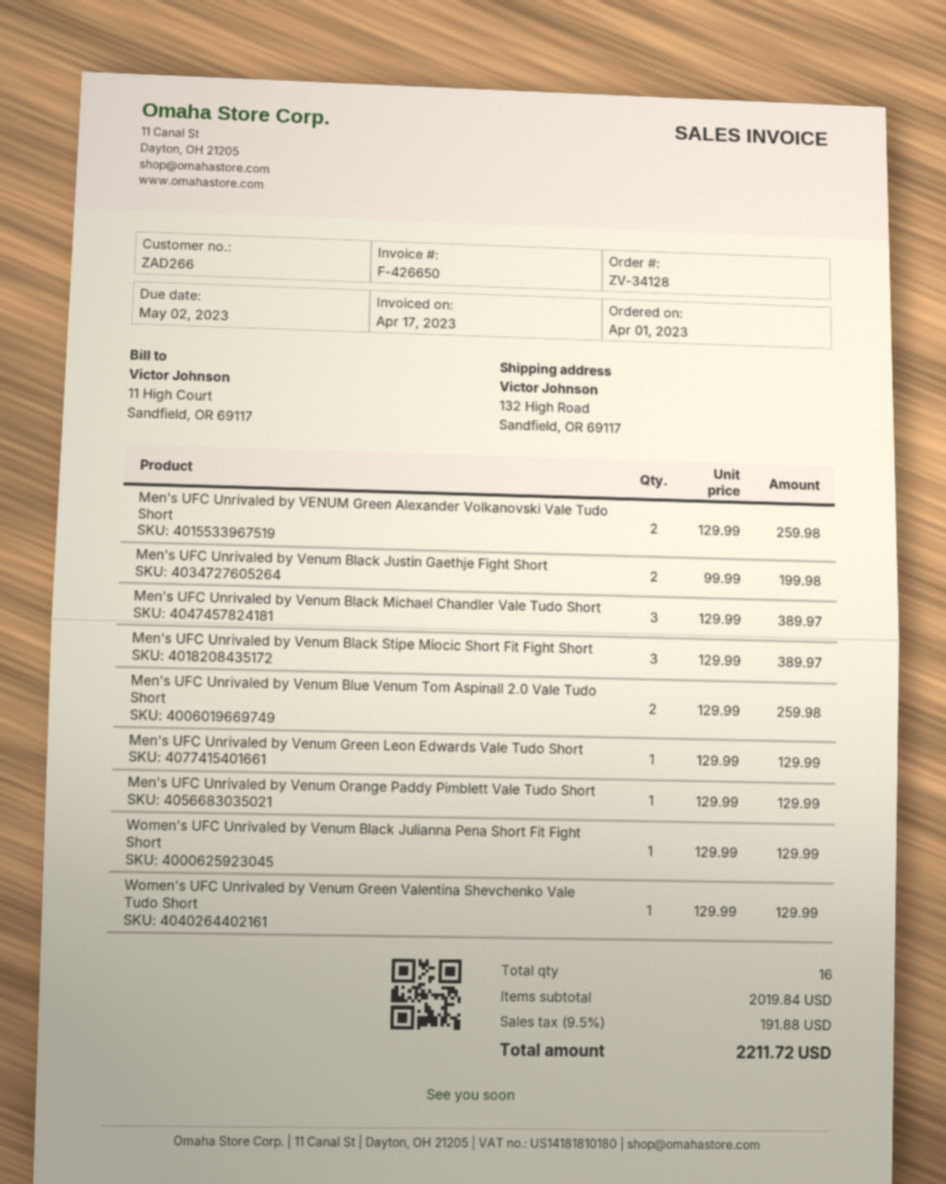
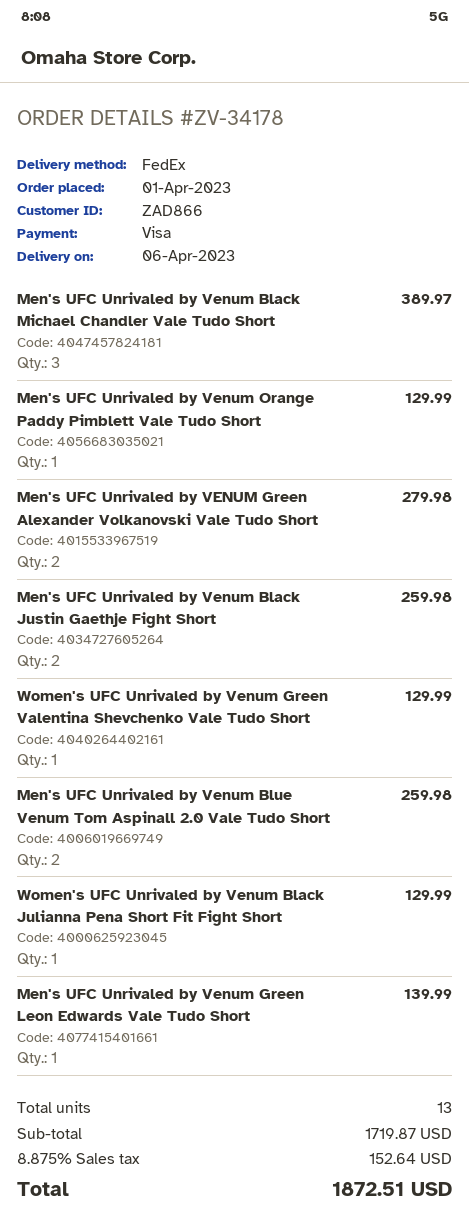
order number: ZV-34128 -> ZV-34178
customer number: ZAD266 -> ZAD866
Men's UFC Unrivaled by VENUM Green Alexander Volkanovski Vale Tudo Short: 2 for 259.98 -> 2 for 279.98
Men's UFC Unrivaled by Venum Black Justin Gaethje Fight Short: 2 for 199.98 -> 2 for 259.98
Men's UFC Unrivaled by Venum Black Stipe Miocic Short Fit Fight Short: 3 for 389.97 -> none
Men's UFC Unrivaled by Venum Green Leon Edwards Vale Tudo Short: 1 for 129.99 -> 1 for 139.99
total quantity: 16 -> 13
subtotal: 2019.84 -> 1719.87
tax: 9.5% = 191.88 -> 8.875% = 152.64
total: 2211.72 -> 1872.51

